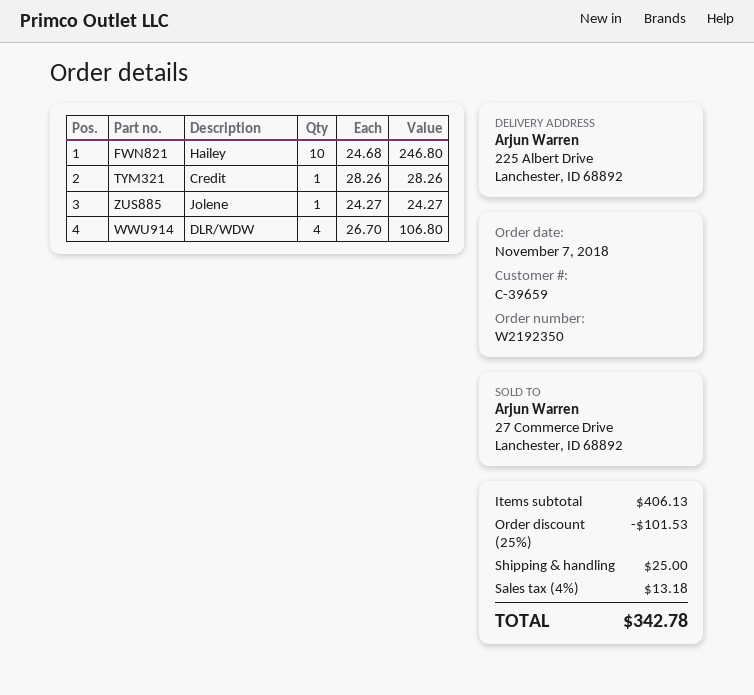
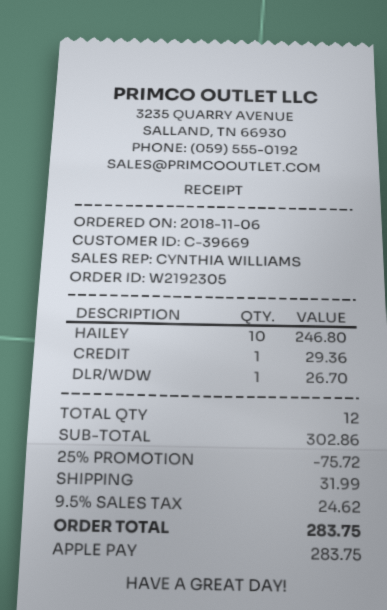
order number: W2192350 -> W2192305
order date: 2018-11-07 -> 2018-11-06
customer number: C-39659 -> C-39669
Credit: 1 for 28.26 -> 1 for 29.36
Jolene: 1 for 24.27 -> none
DLR/WDW: 4 for 106.80 -> 1 for 26.70
subtotal: 406.13 -> 302.86
discount: 25% = 101.53 -> 25% = 75.72
shipping: 25.00 -> 31.99
tax: 4% = 13.18 -> 9.5% = 24.62
total: 342.78 -> 283.75

